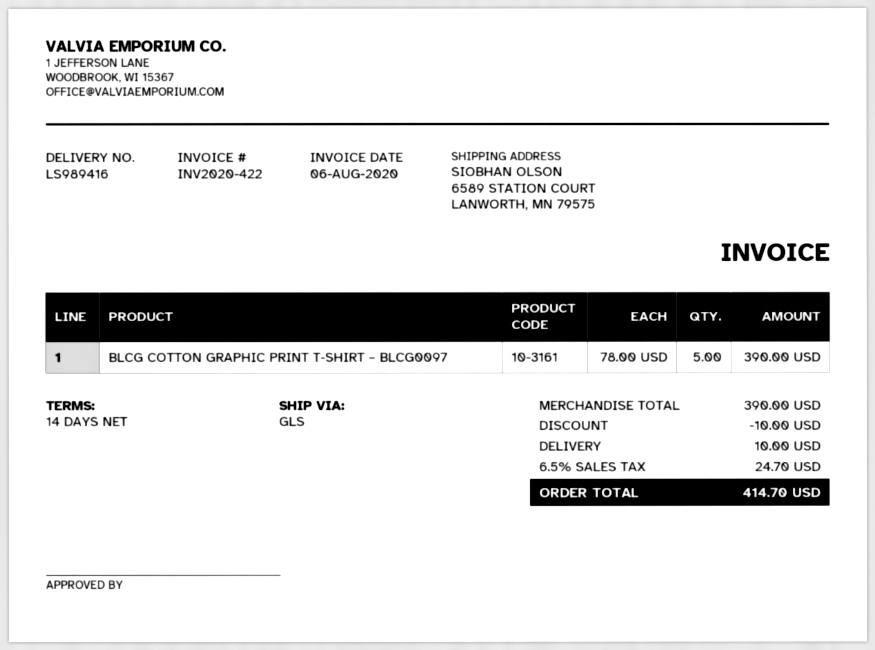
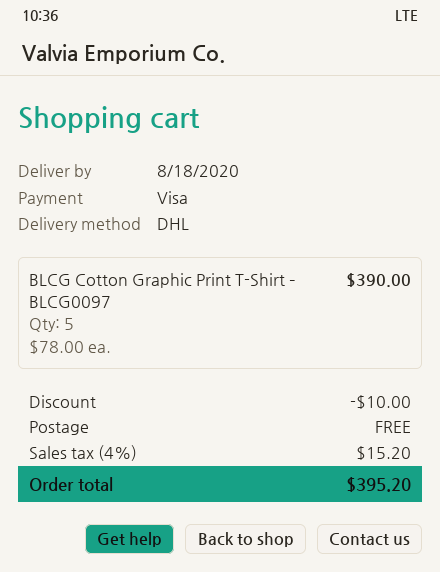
shipping method: GLS -> DHL
shipping: 10.00 -> 0.00
tax: 6.5% = 24.70 -> 4% = 15.20
total: 414.70 -> 395.20

